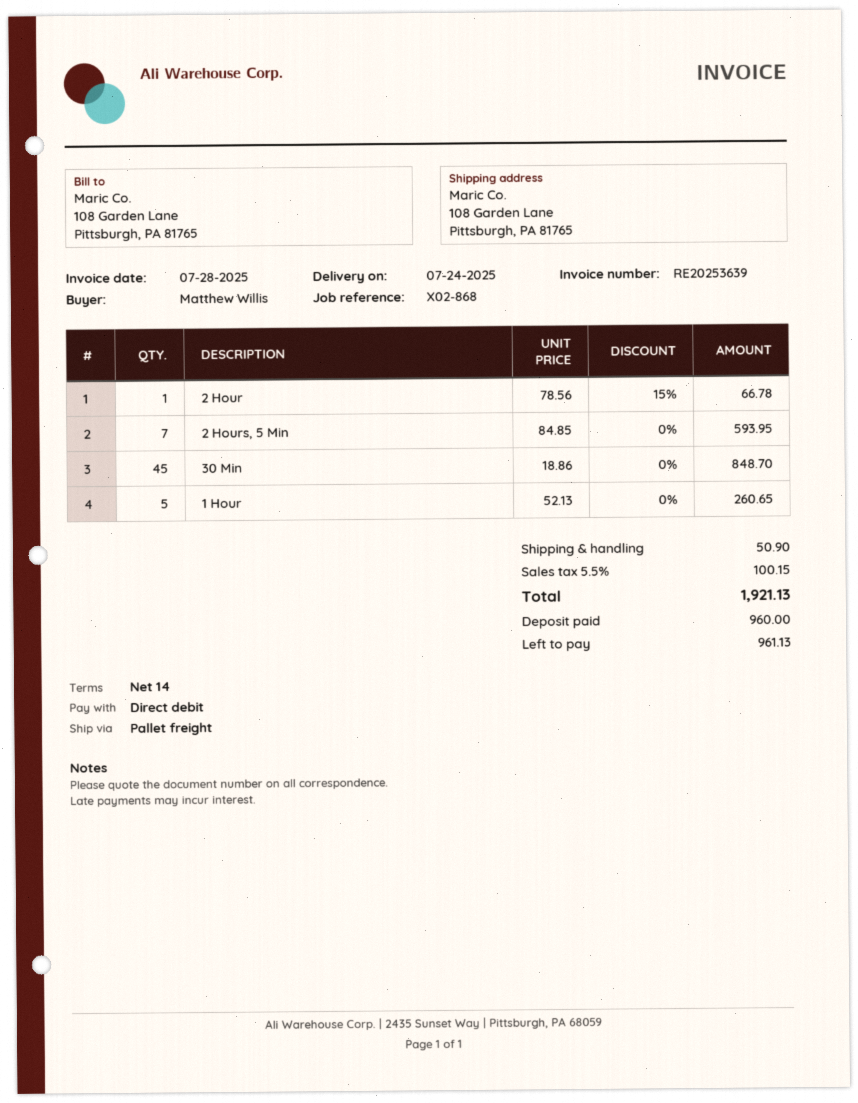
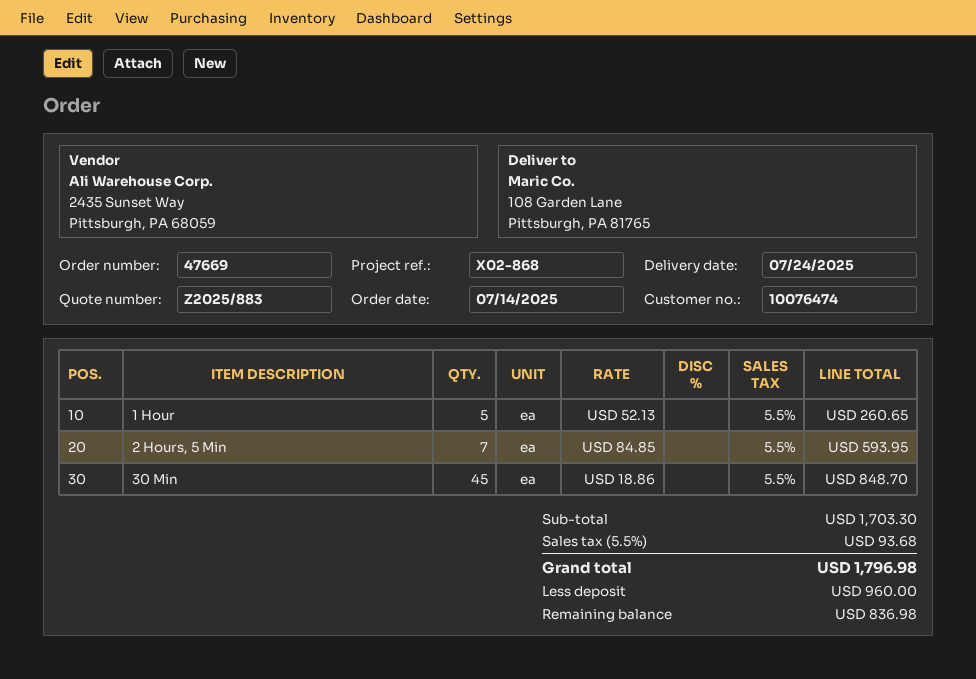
2 Hour: 1 x 78.56 - 15% = 66.78 -> none
shipping: 50.90 -> none
tax: 5.5% = 100.15 -> 5.5% = 93.68
total: 1921.13 -> 1796.98
balance: 961.13 -> 836.98

